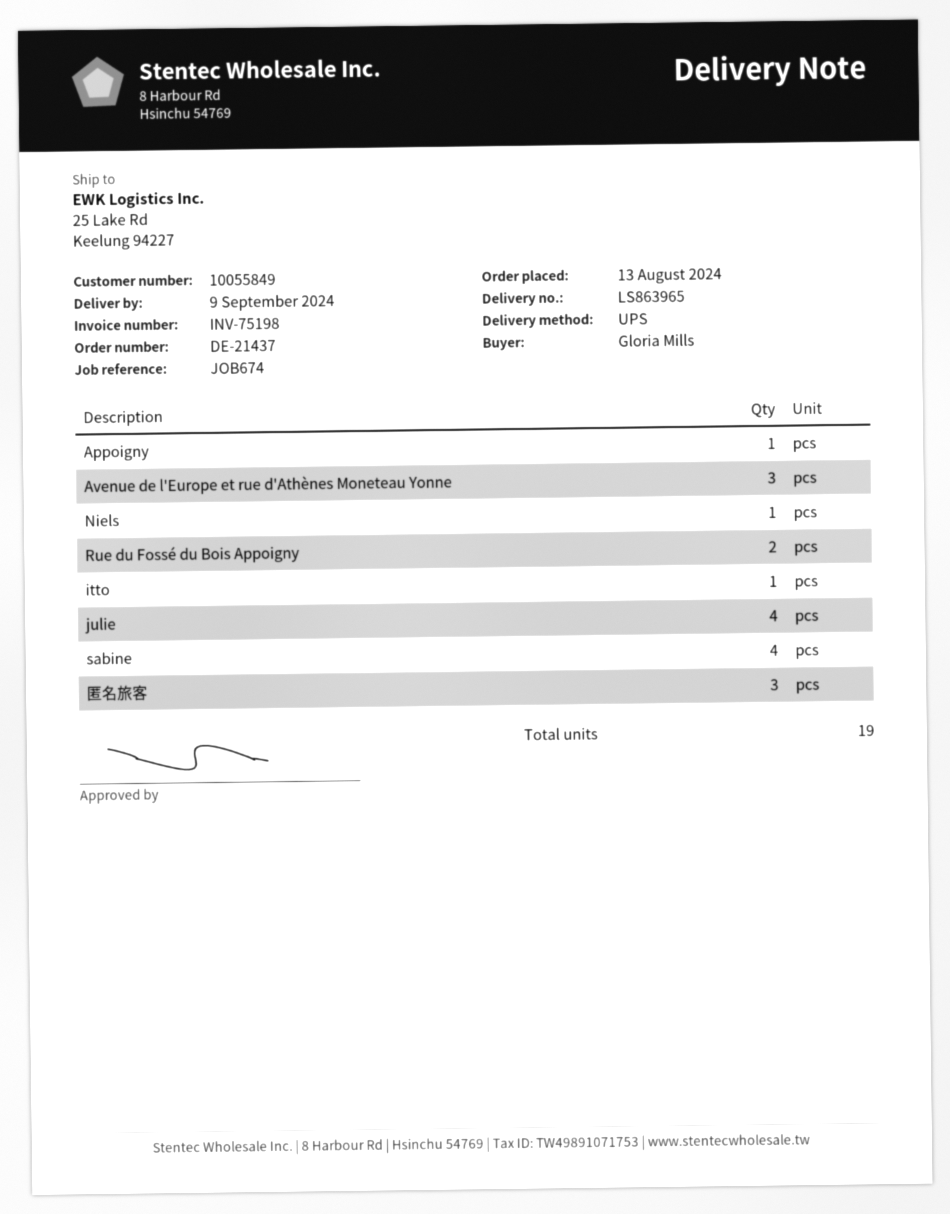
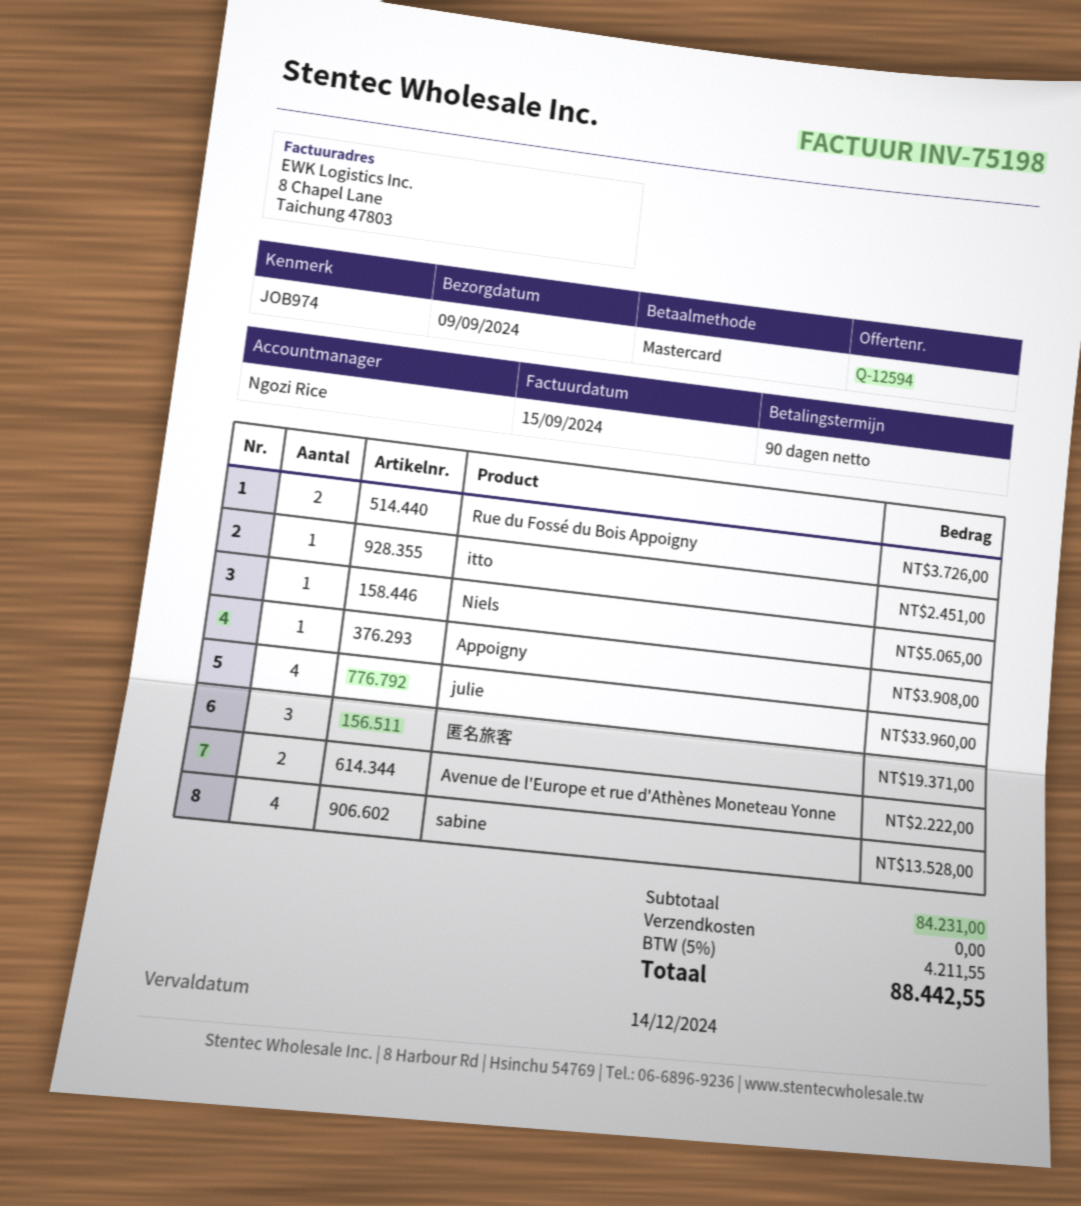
reference: JOB674 -> JOB974
Avenue de l'Europe et rue d'Athènes Moneteau Yonne: 3 -> 2

